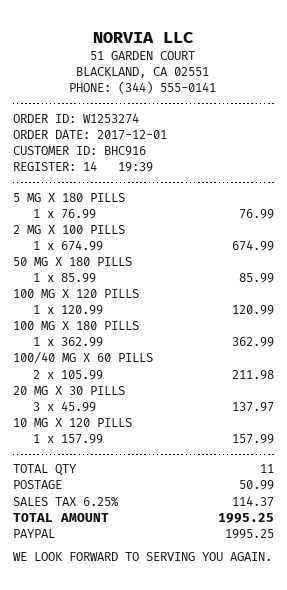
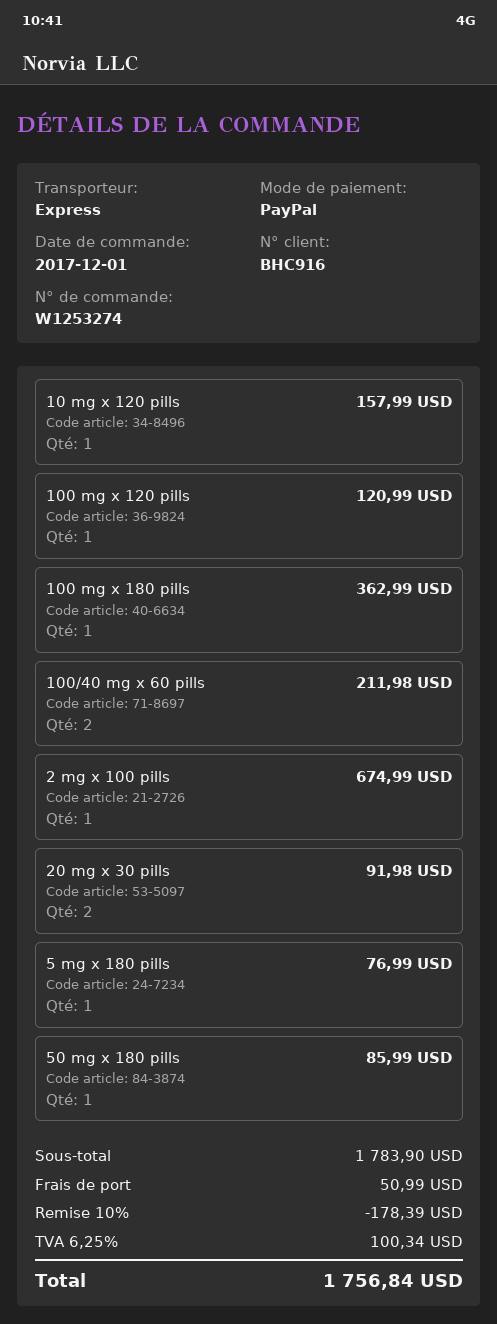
20 MG X 30 PILLS: 3 for 137.97 -> 2 for 91.98
discount: none -> 10% = 178.39
tax: 6.25% = 114.37 -> 6.25% = 100.34
total: 1995.25 -> 1756.84

